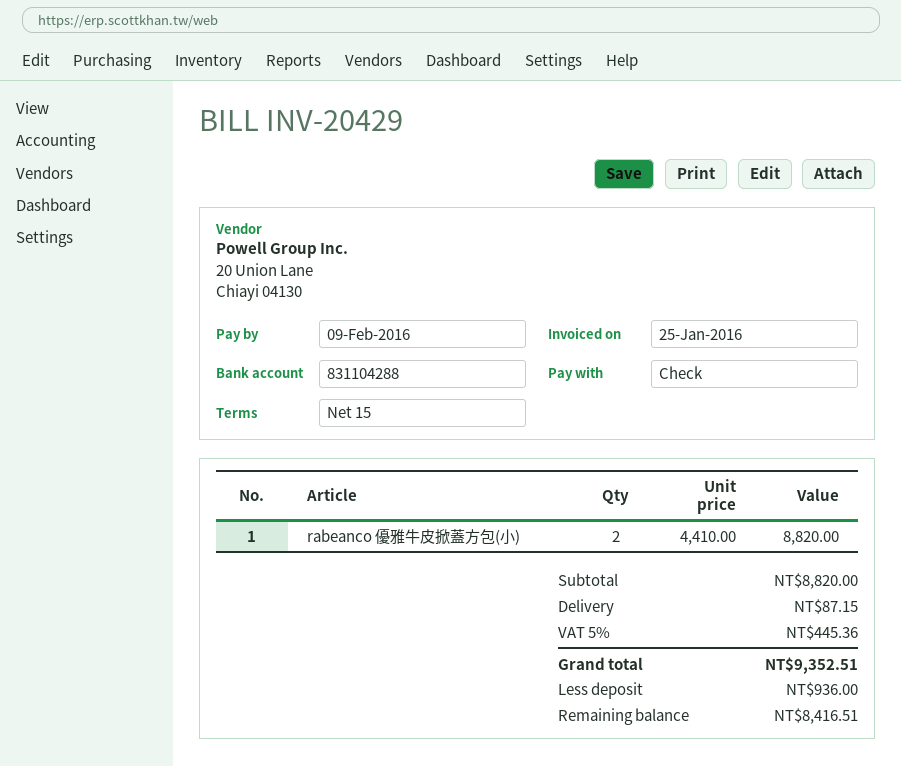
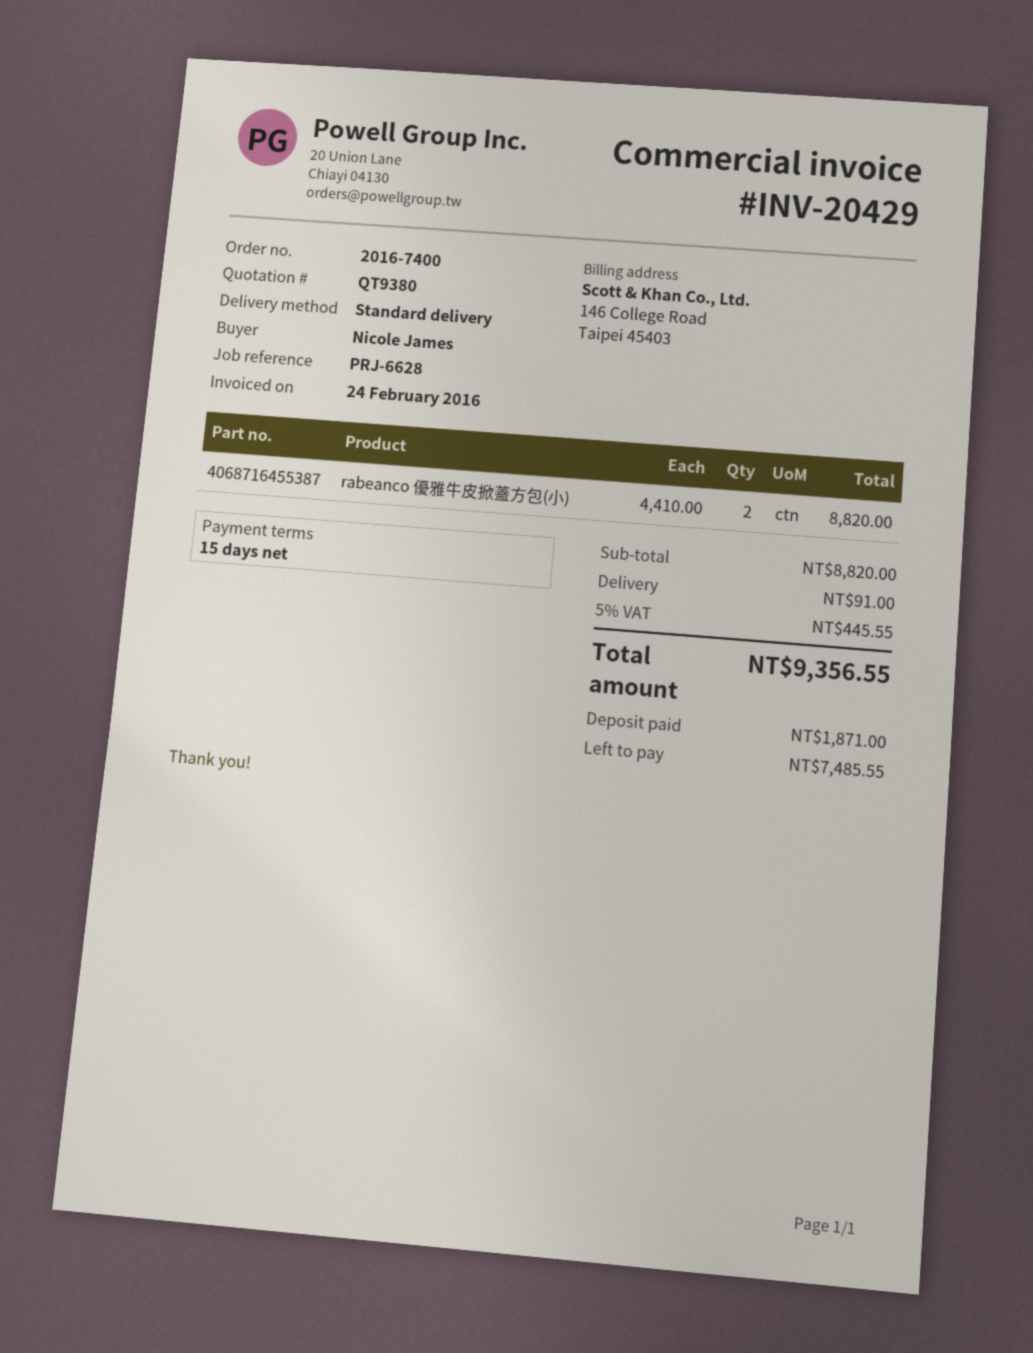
invoice date: 2016-01-25 -> 2016-02-24
shipping: 87.15 -> 91.00
tax: 5% = 445.36 -> 5% = 445.55
total: 9352.51 -> 9356.55
deposit: 936.00 -> 1871.00
balance: 8416.51 -> 7485.55

